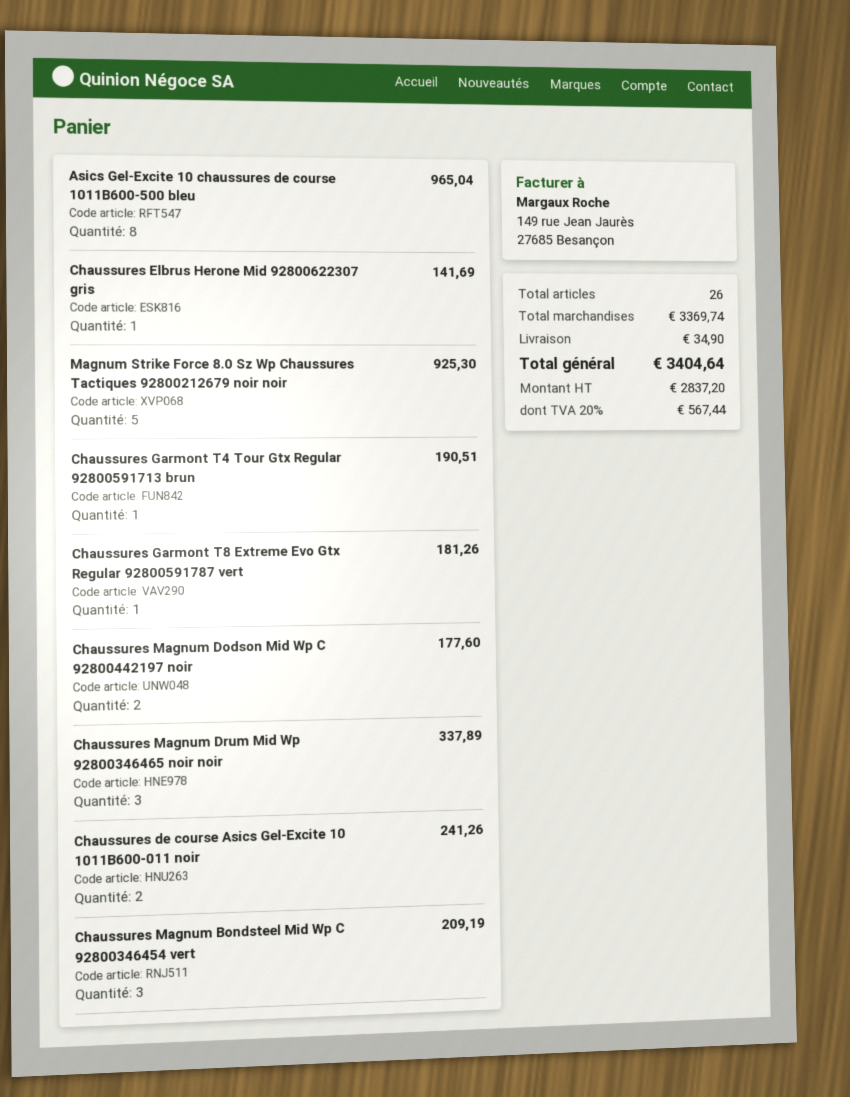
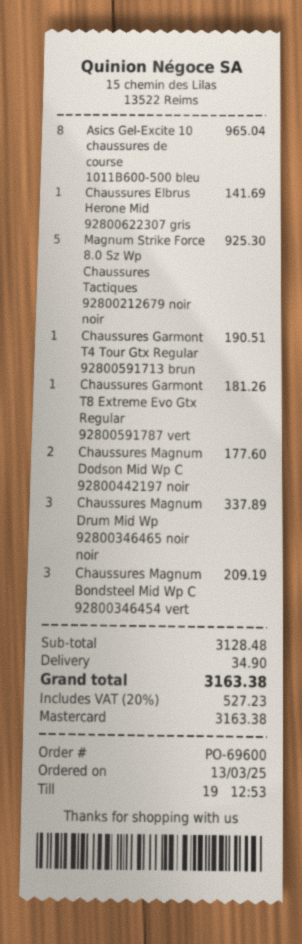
Chaussures de course Asics Gel-Excite 10 1011B600-011 noir: 2 for 241.26 -> none
subtotal: 3369.74 -> 3128.48
tax: 20% = 567.44 -> 20% = 527.23
total: 3404.64 -> 3163.38

